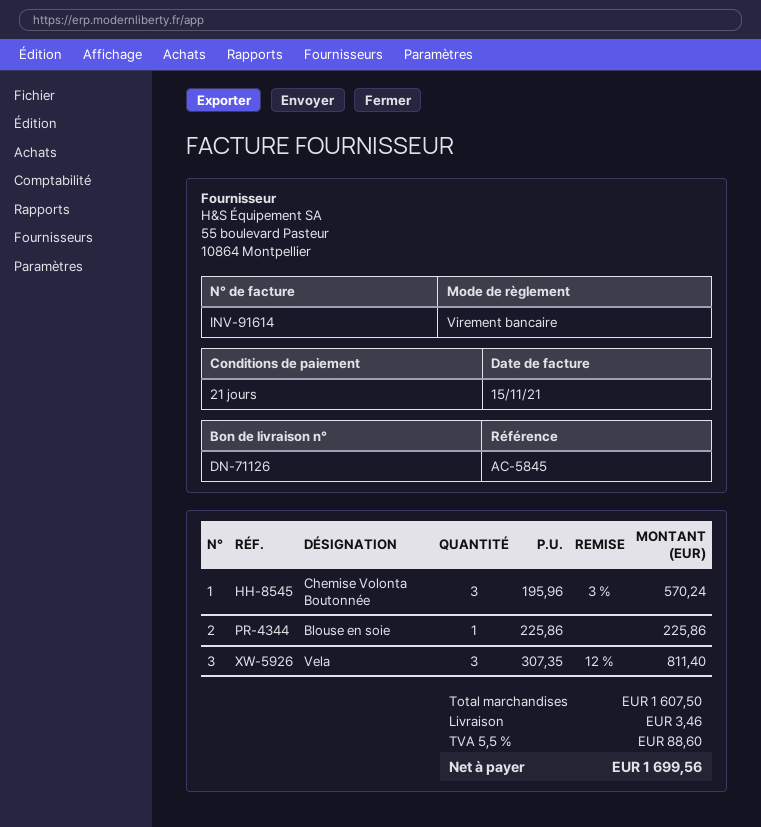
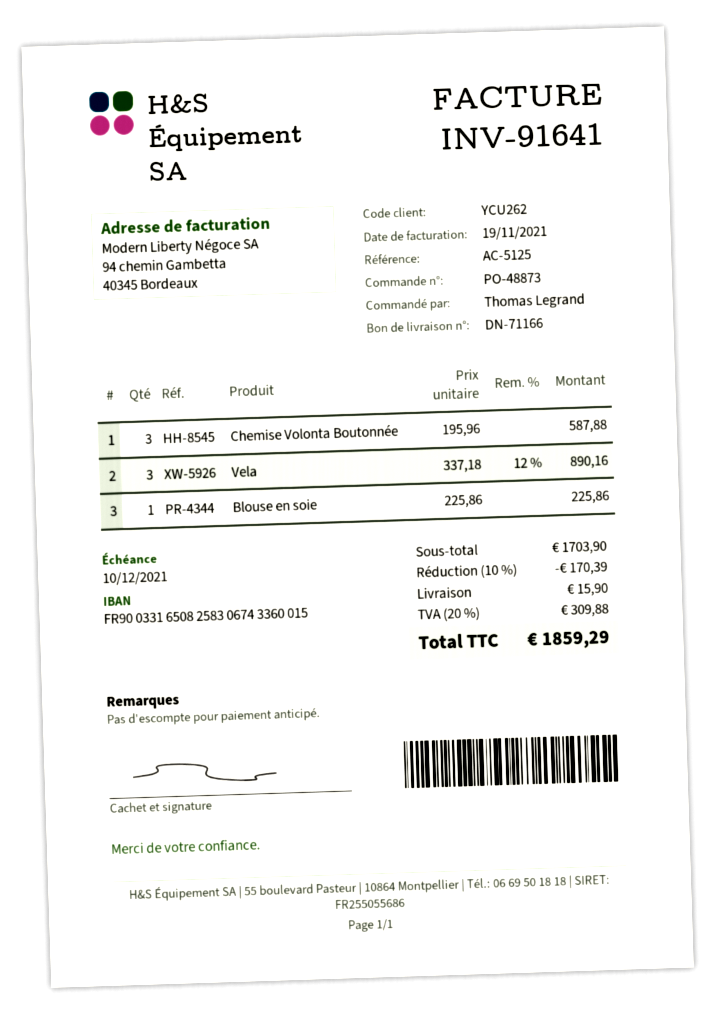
delivery note number: DN-71126 -> DN-71166
invoice number: INV-91614 -> INV-91641
invoice date: 2021-11-15 -> 2021-11-19
reference: AC-5845 -> AC-5125
Chemise Volonta Boutonnée: 3 x 195.96 - 3% = 570.24 -> 3 x 195.96 = 587.88
Vela: 3 x 307.35 - 12% = 811.40 -> 3 x 337.18 - 12% = 890.16
subtotal: 1607.50 -> 1703.90
discount: none -> 10% = 170.39
shipping: 3.46 -> 15.90
tax: 5.5% = 88.60 -> 20% = 309.88
total: 1699.56 -> 1859.29

